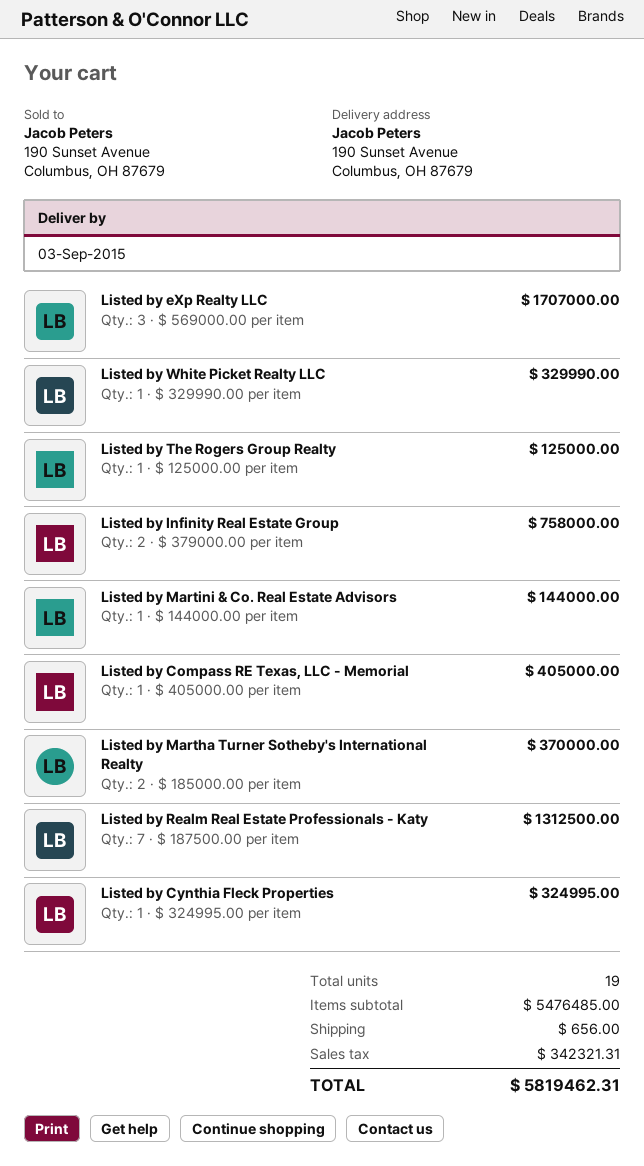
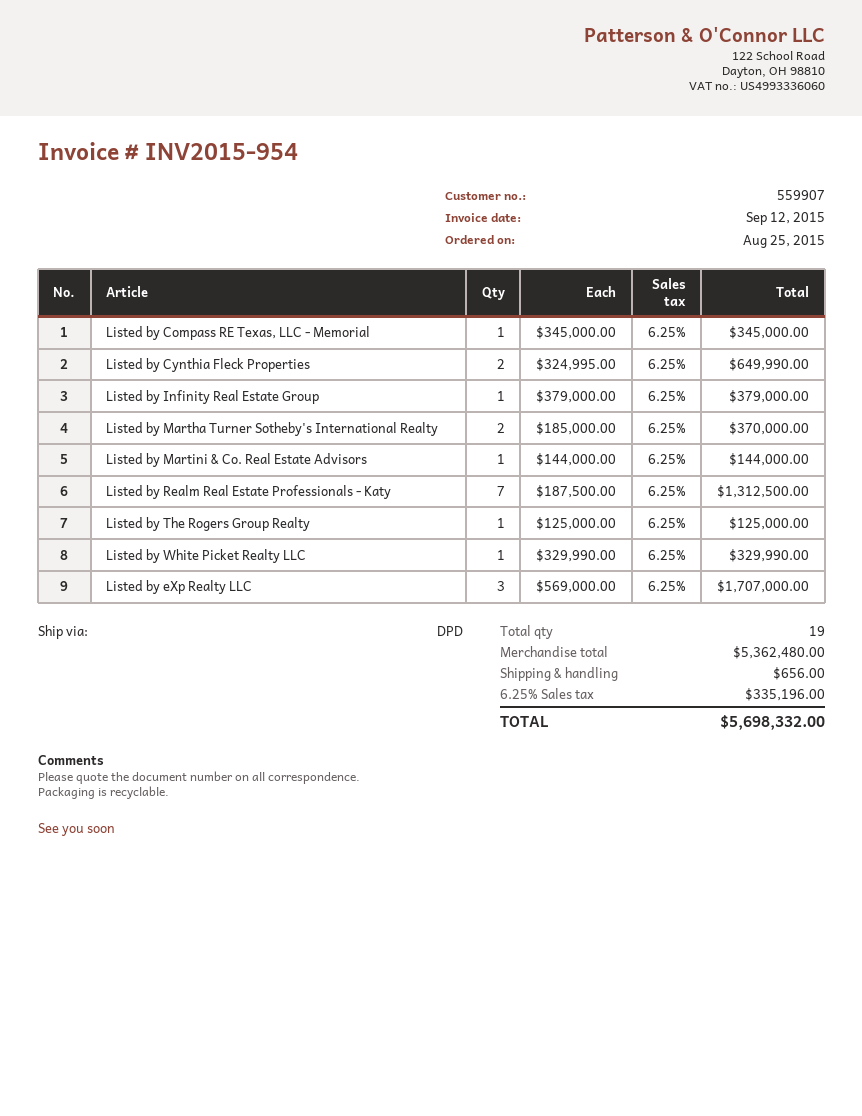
Listed by Infinity Real Estate Group: 2 x 379000.00 = 758000.00 -> 1 x 379000.00 = 379000.00
Listed by Compass RE Texas, LLC - Memorial: 1 x 405000.00 = 405000.00 -> 1 x 345000.00 = 345000.00
Listed by Cynthia Fleck Properties: 1 x 324995.00 = 324995.00 -> 2 x 324995.00 = 649990.00
subtotal: 5476485.00 -> 5362480.00
tax: 342321.31 -> 335196.00
total: 5819462.31 -> 5698332.00

